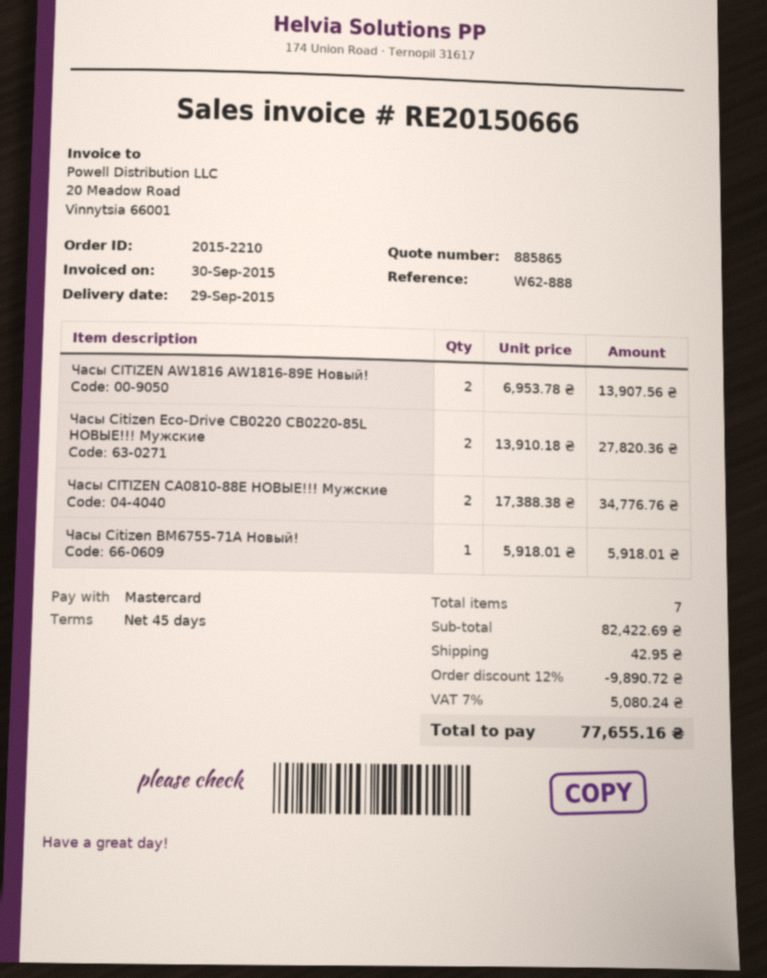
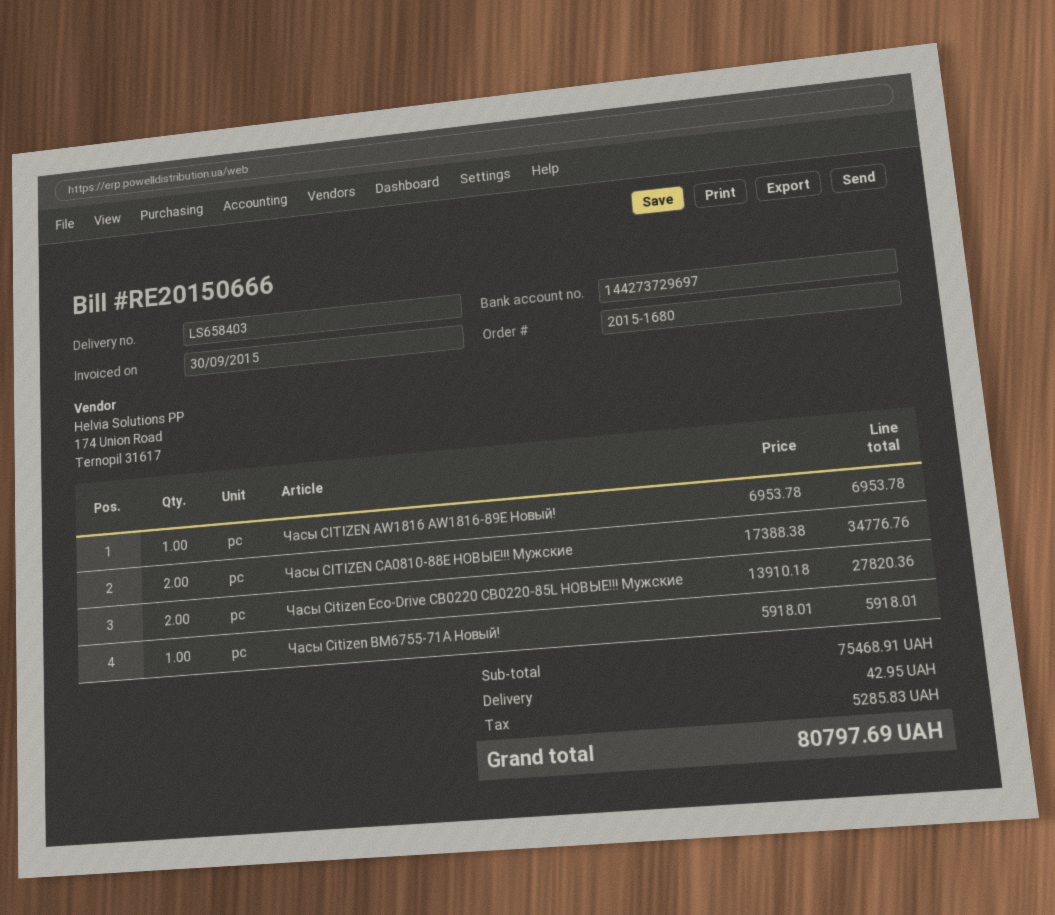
order number: 2015-2210 -> 2015-1680
Часы CITIZEN AW1816 AW1816-89E Новый!: 2 x 6953.78 = 13907.56 -> 1 x 6953.78 = 6953.78
subtotal: 82422.69 -> 75468.91
discount: 12% = 9890.72 -> none
tax: 5080.24 -> 5285.83
total: 77655.16 -> 80797.69

